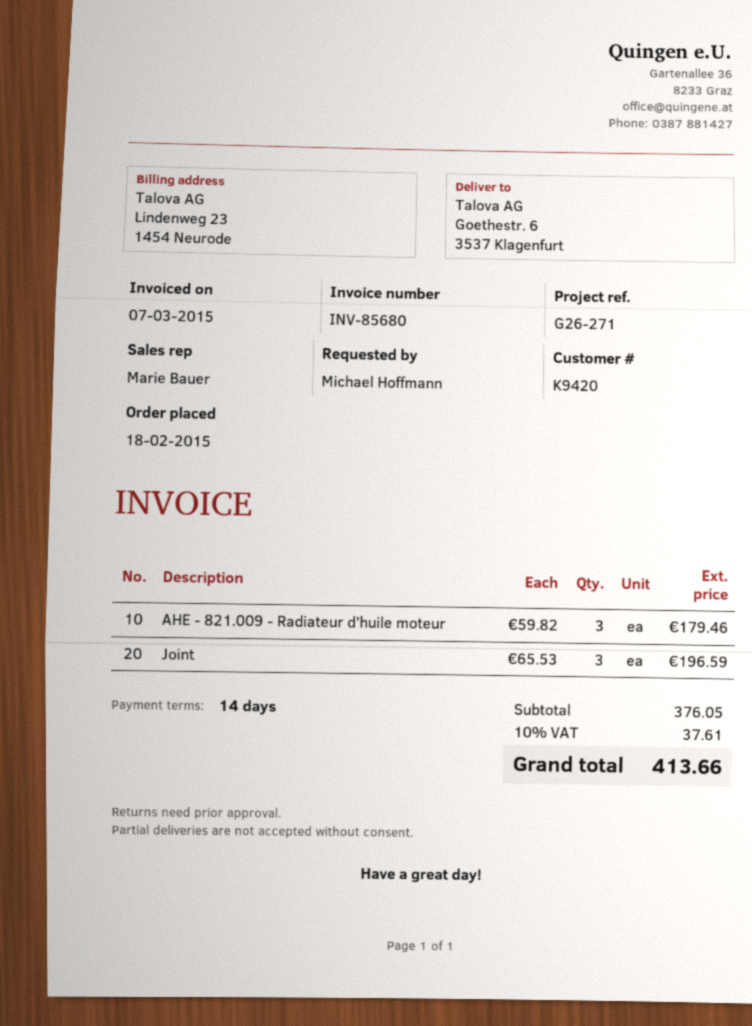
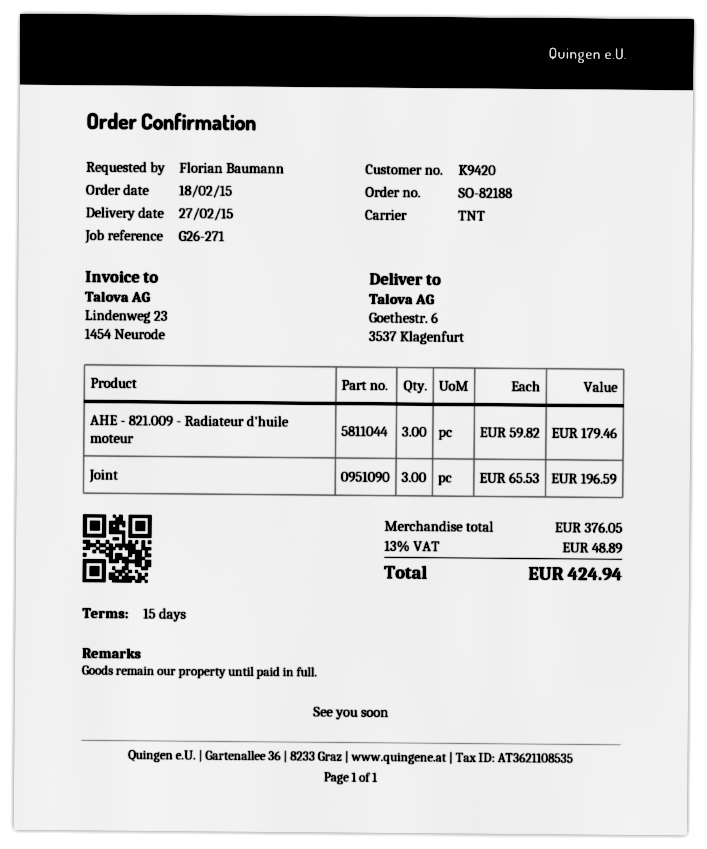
payment terms: 14 days -> 15 days
ordered by: Michael Hoffmann -> Florian Baumann
tax: 10% = 37.61 -> 13% = 48.89
total: 413.66 -> 424.94

